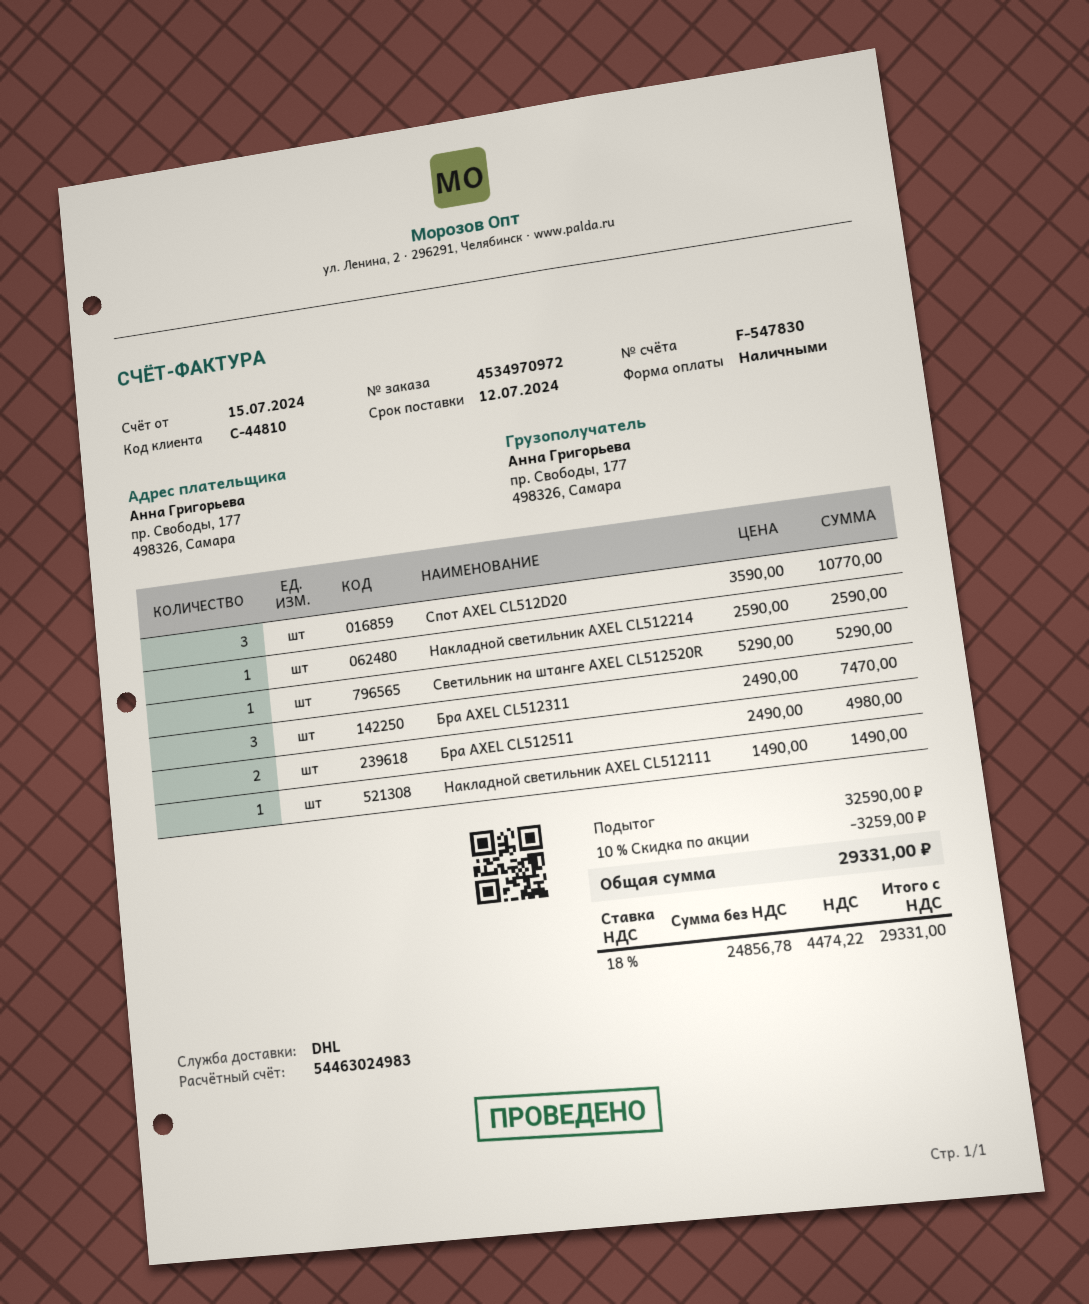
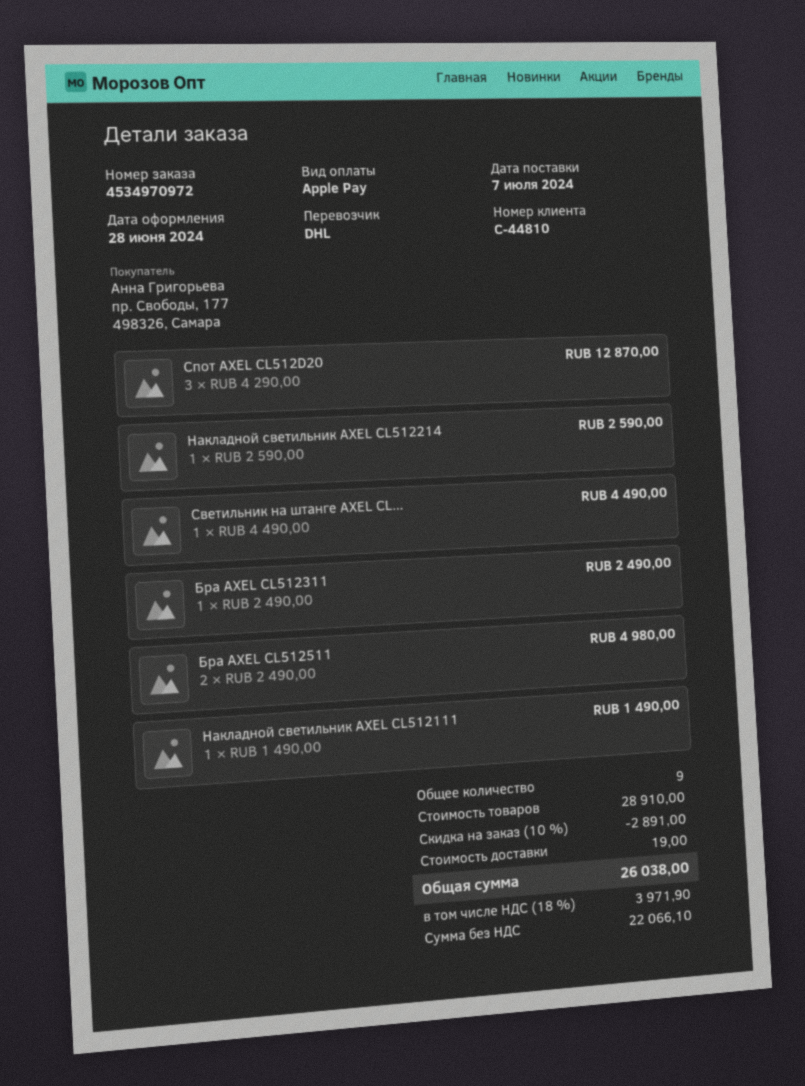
delivery date: 2024-07-12 -> 2024-07-07
payment method: cash -> Apple Pay
Спот AXEL CL512D20: 3 x 3590.00 = 10770.00 -> 3 x 4290.00 = 12870.00
Светильник на штанге AXEL CL512520R: 1 x 5290.00 = 5290.00 -> 1 x 4490.00 = 4490.00
Бра AXEL CL512311: 3 x 2490.00 = 7470.00 -> 1 x 2490.00 = 2490.00
subtotal: 32590.00 -> 28910.00
discount: 10% = 3259.00 -> 10% = 2891.00
shipping: none -> 19.00
net: 24856.78 -> 22066.10
tax: 18% = 4474.22 -> 18% = 3971.90
total: 29331.00 -> 26038.00

